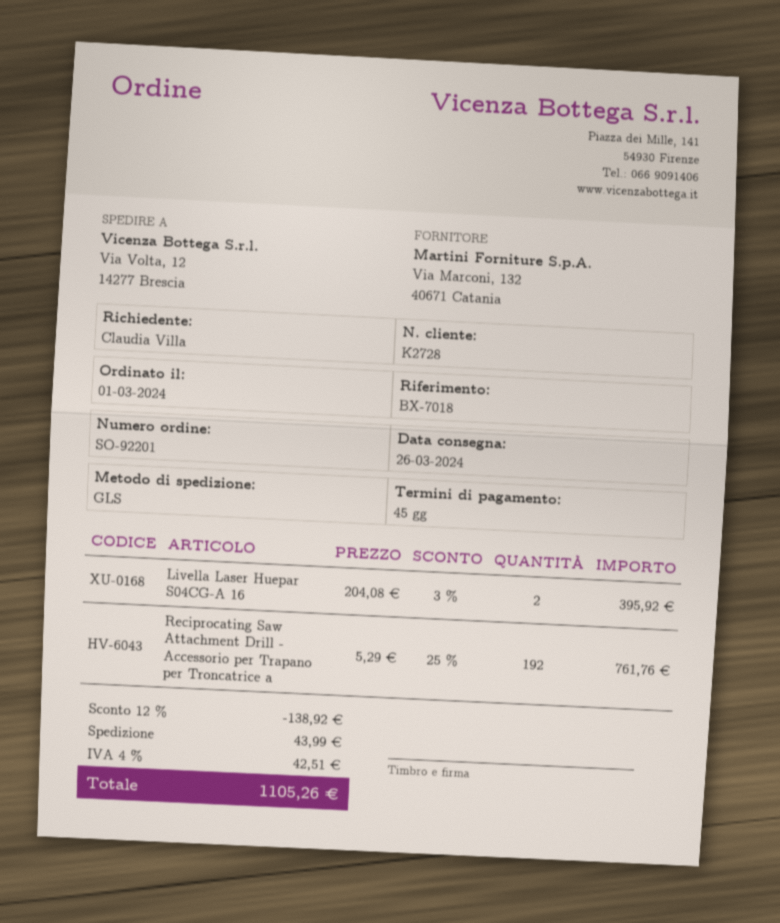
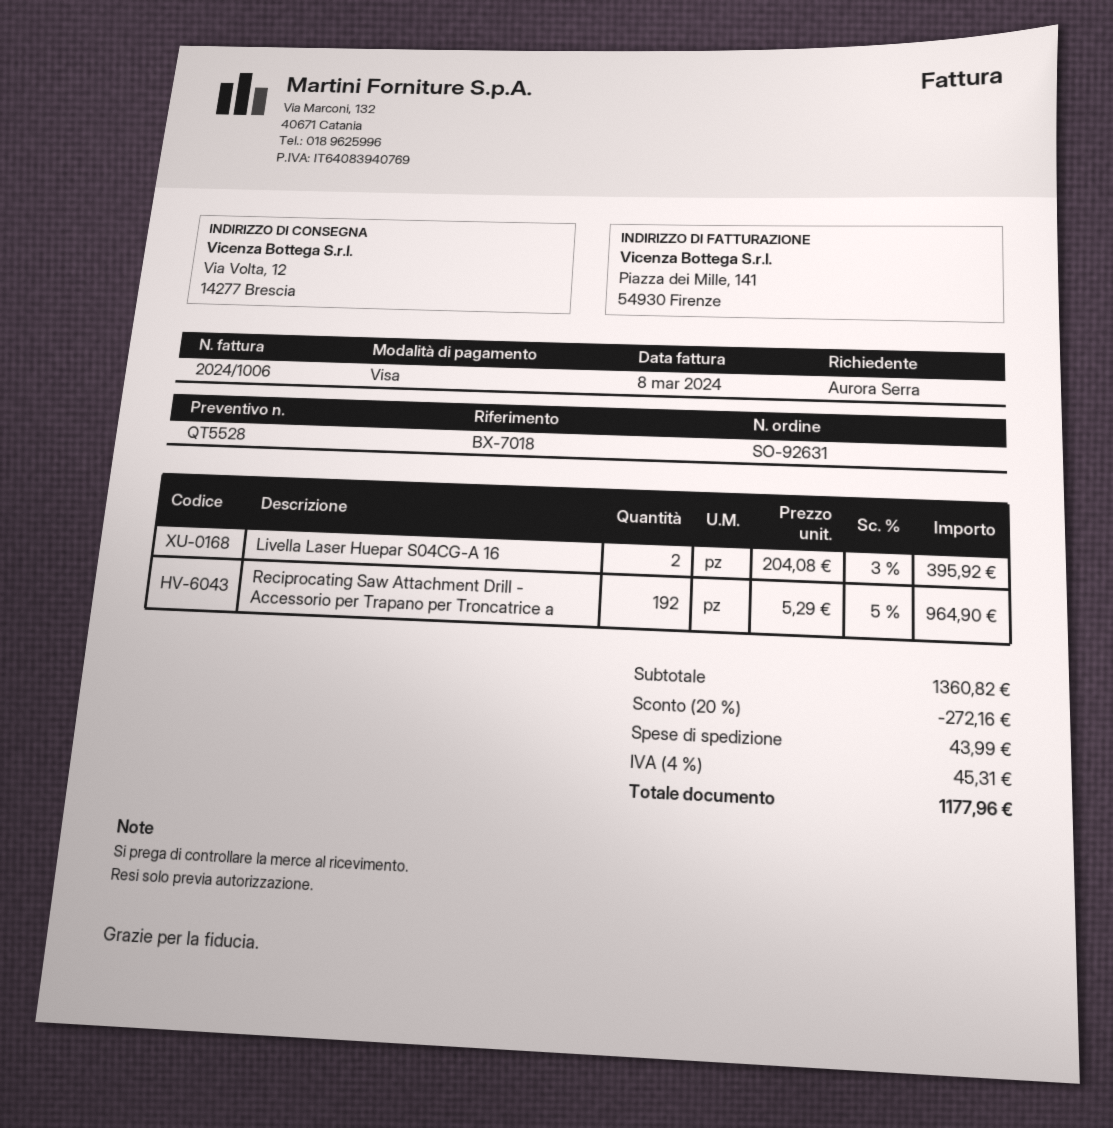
order number: SO-92201 -> SO-92631
ordered by: Claudia Villa -> Aurora Serra
Reciprocating Saw Attachment Drill - Accessorio per Trapano per Troncatrice a: 192 x 5.29 - 25% = 761.76 -> 192 x 5.29 - 5% = 964.90
discount: 12% = 138.92 -> 20% = 272.16
tax: 4% = 42.51 -> 4% = 45.31
total: 1105.26 -> 1177.96

